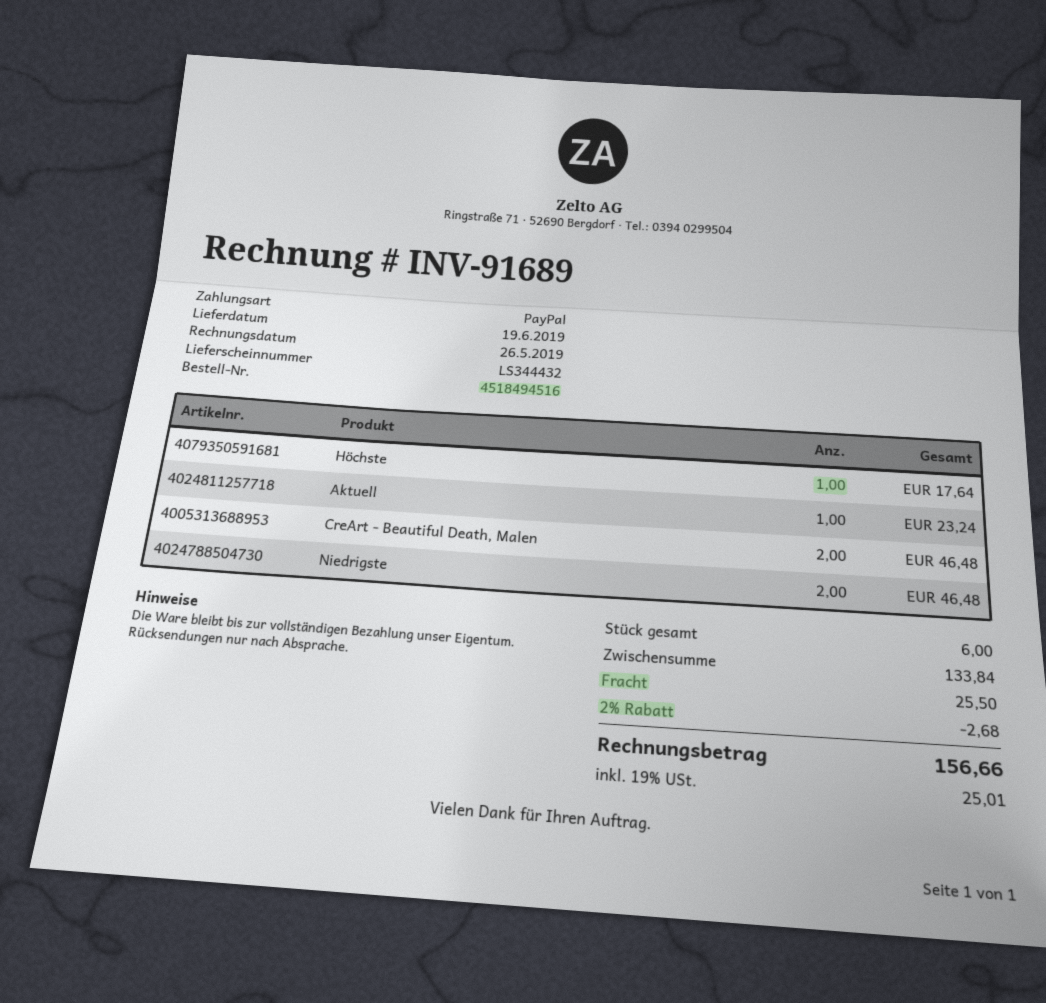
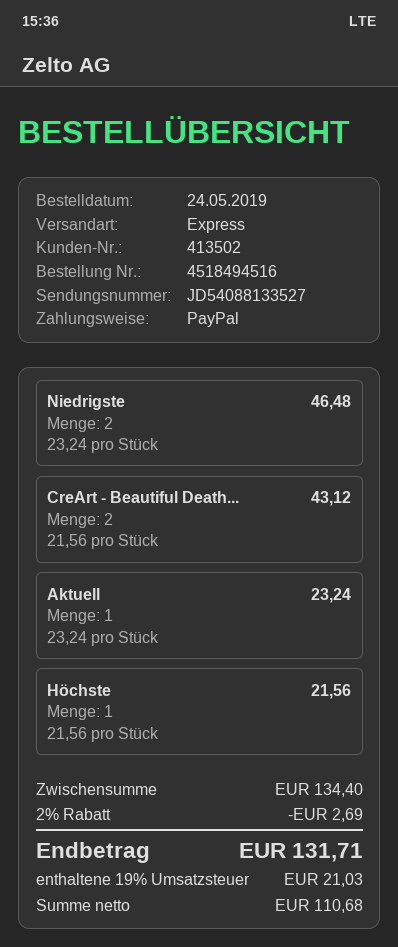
Höchste: 1 for 17.64 -> 1 for 21.56
CreArt - Beautiful Death, Malen: 2 for 46.48 -> 2 for 43.12
subtotal: 133.84 -> 134.40
discount: 2% = 2.68 -> 2% = 2.69
shipping: 25.50 -> none
tax: 19% = 25.01 -> 19% = 21.03
total: 156.66 -> 131.71

